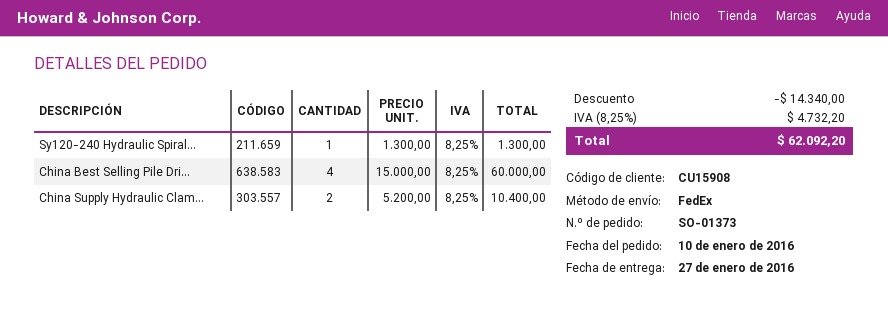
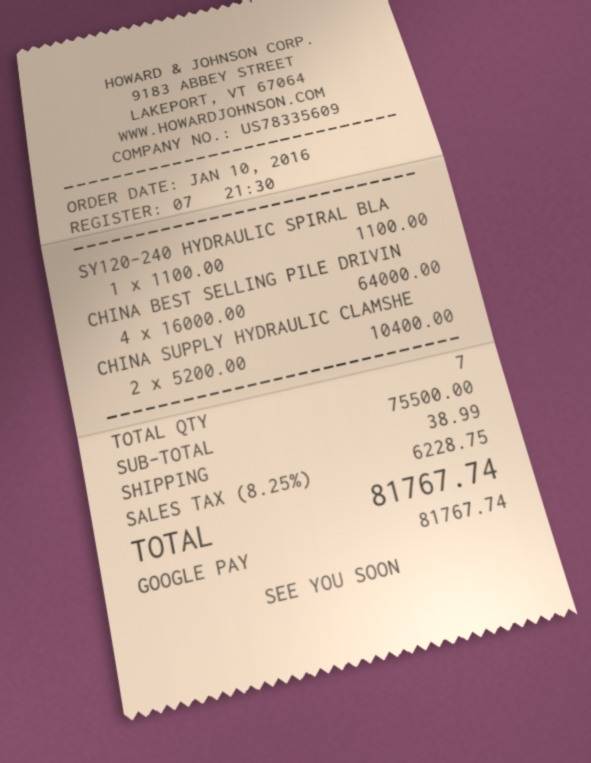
Sy120-240 Hydraulic Spiral...: 1 x 1300.00 = 1300.00 -> 1 x 1100.00 = 1100.00
China Best Selling Pile Dri...: 4 x 15000.00 = 60000.00 -> 4 x 16000.00 = 64000.00
discount: 14340.00 -> none
shipping: none -> 38.99
tax: 8.25% = 4732.20 -> 8.25% = 6228.75
total: 62092.20 -> 81767.74

